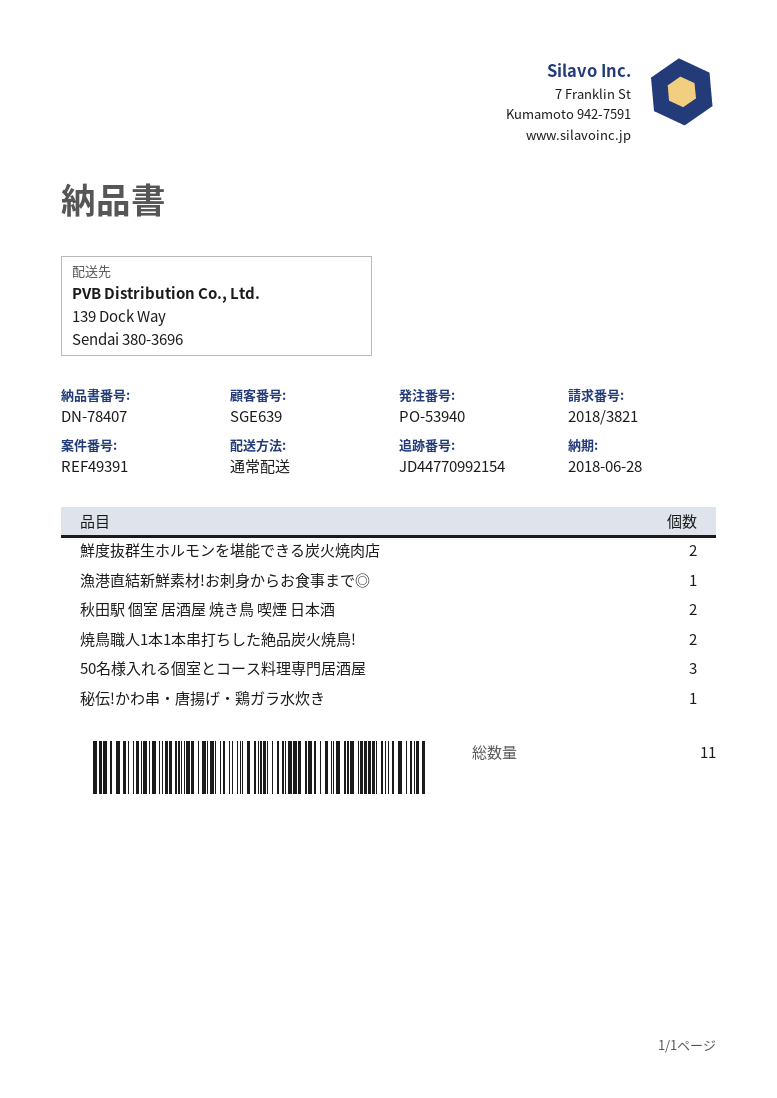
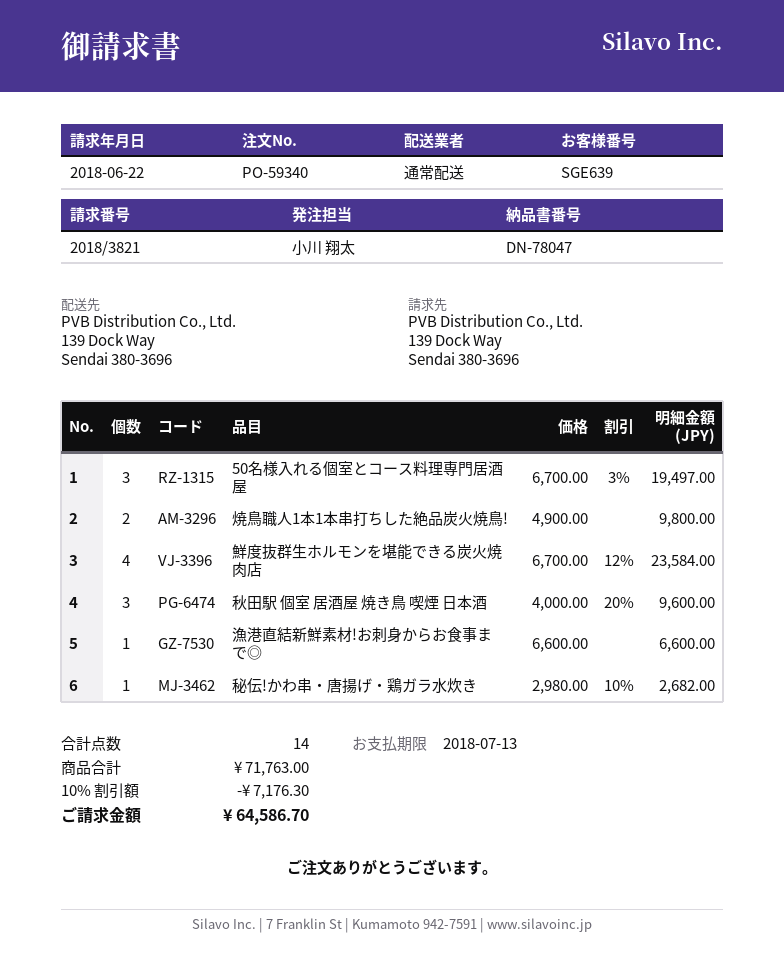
order number: PO-53940 -> PO-59340
delivery note number: DN-78407 -> DN-78047
鮮度抜群生ホルモンを堪能できる炭火焼肉店: 2 -> 4
秋田駅 個室 居酒屋 焼き鳥 喫煙 日本酒: 2 -> 3
total quantity: 11 -> 14

